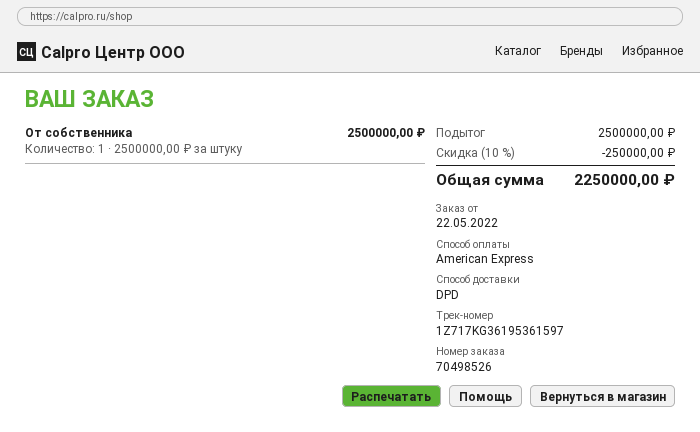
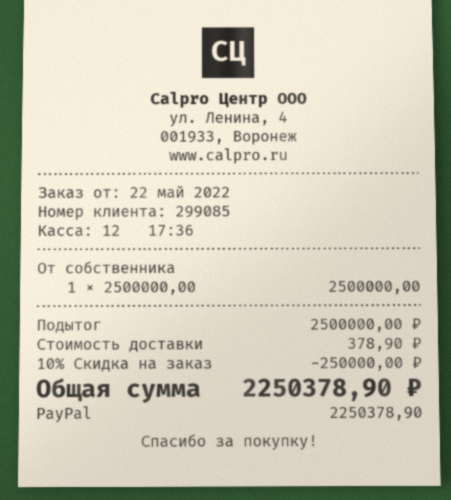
payment method: American Express -> PayPal
shipping: none -> 378.90
total: 2250000.00 -> 2250378.90

